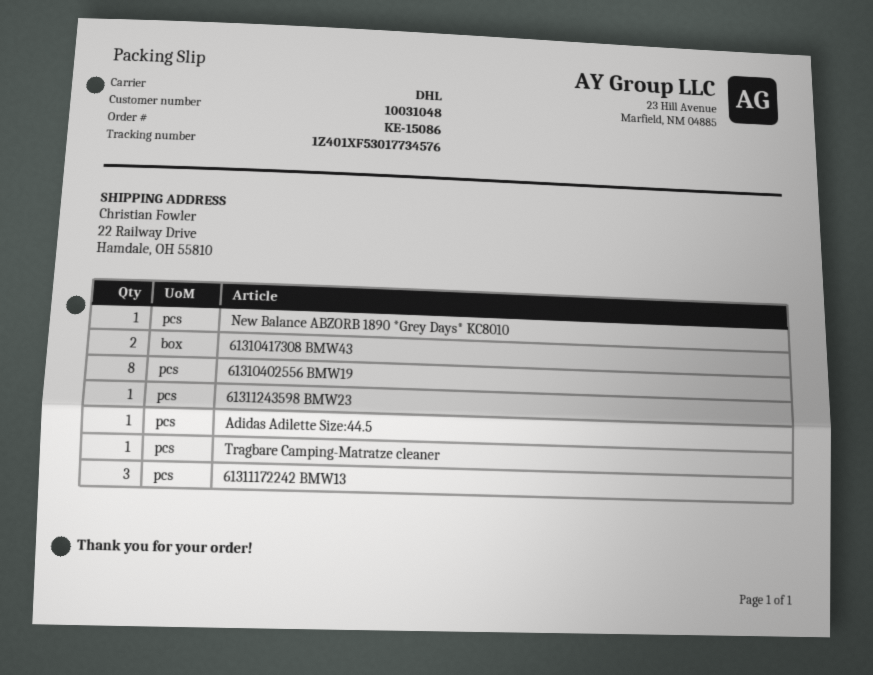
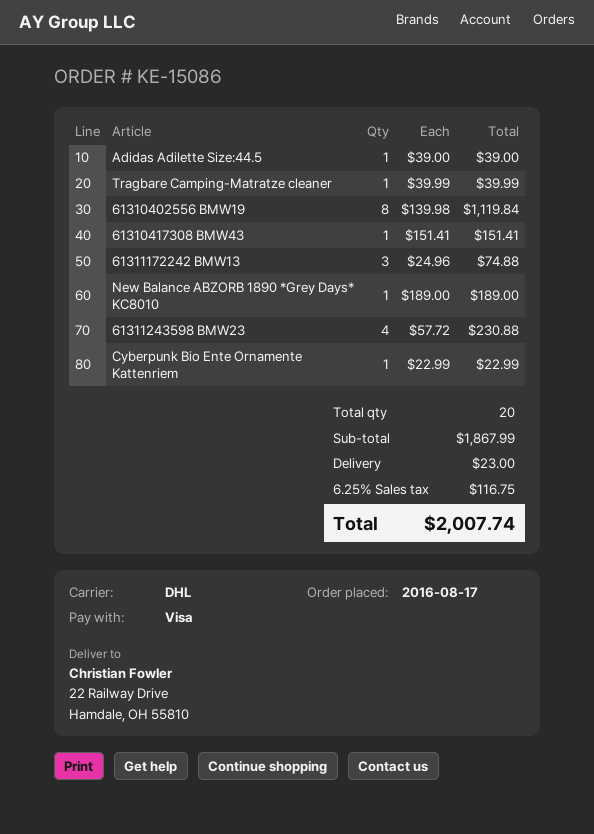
61310417308 BMW43: 2 -> 1
61311243598 BMW23: 1 -> 4
Cyberpunk Bio Ente Ornamente Kattenriem: none -> 1

